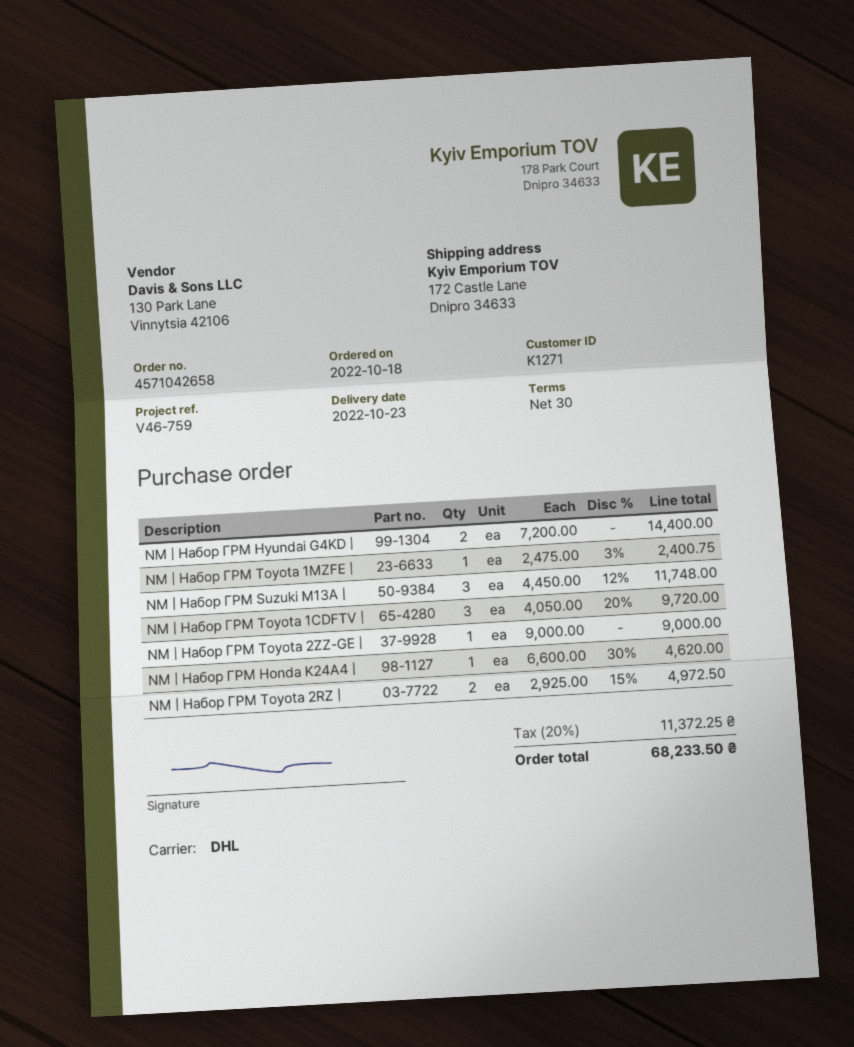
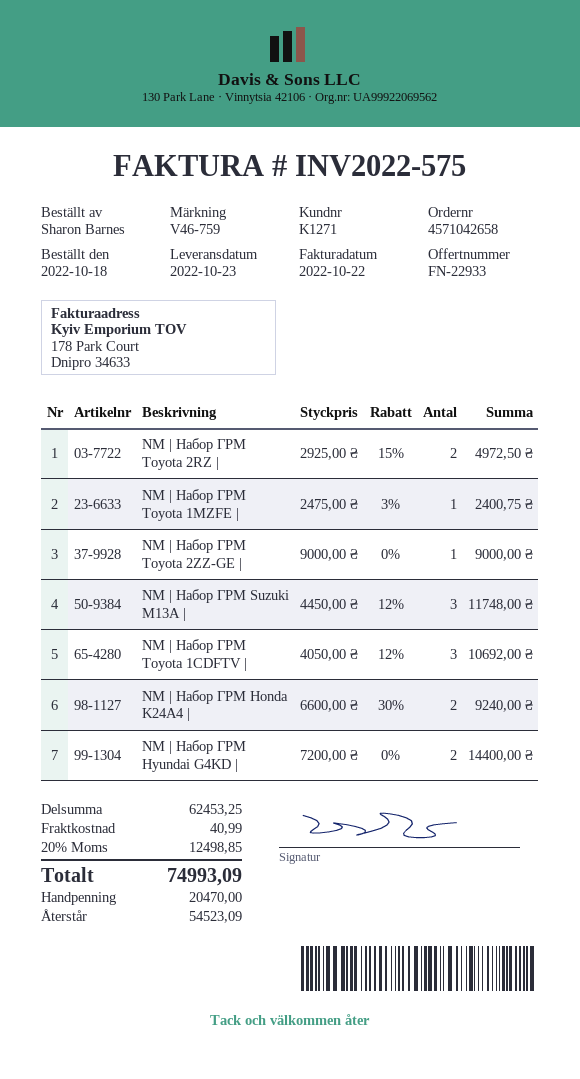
NM | Набор ГРМ Toyota 1CDFTV |: 3 x 4050.00 - 20% = 9720.00 -> 3 x 4050.00 - 12% = 10692.00
NM | Набор ГРМ Honda K24A4 |: 1 x 6600.00 - 30% = 4620.00 -> 2 x 6600.00 - 30% = 9240.00
shipping: none -> 40.99
tax: 20% = 11372.25 -> 20% = 12498.85
total: 68233.50 -> 74993.09

